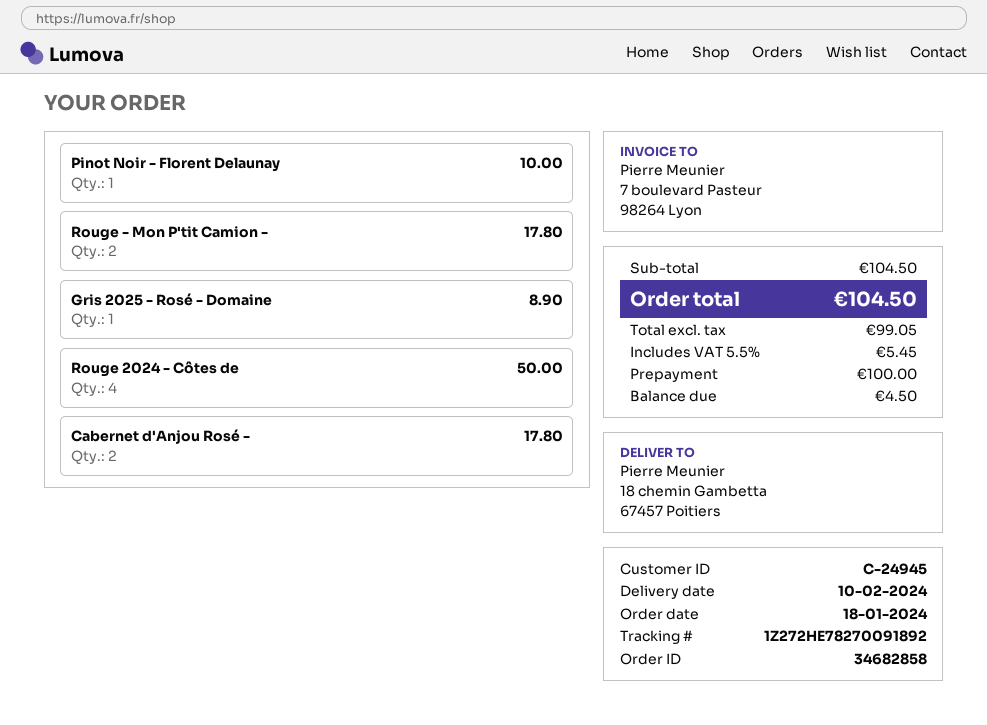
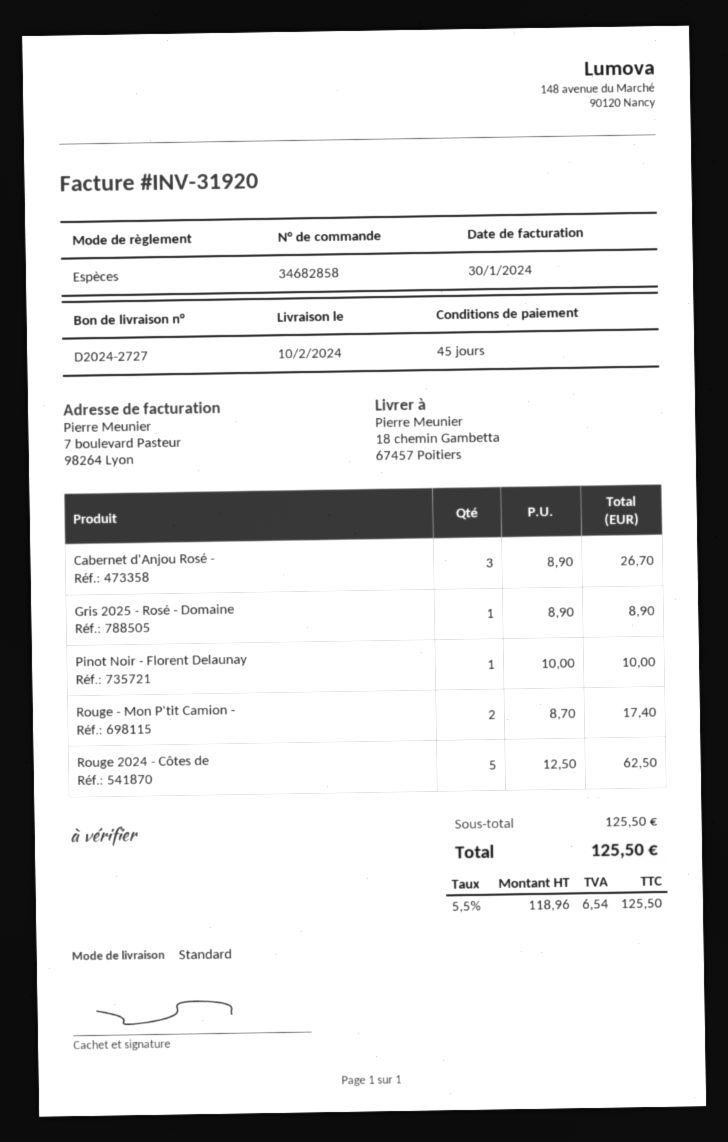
Rouge - Mon P'tit Camion -: 2 for 17.80 -> 2 for 17.40
Rouge 2024 - Côtes de: 4 for 50.00 -> 5 for 62.50
Cabernet d'Anjou Rosé -: 2 for 17.80 -> 3 for 26.70
subtotal: 104.50 -> 125.50
net: 99.05 -> 118.96
tax: 5.5% = 5.45 -> 5.5% = 6.54
total: 104.50 -> 125.50

